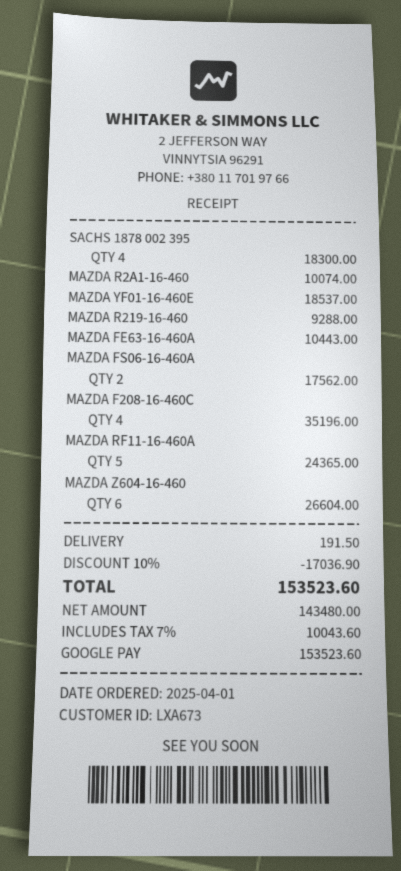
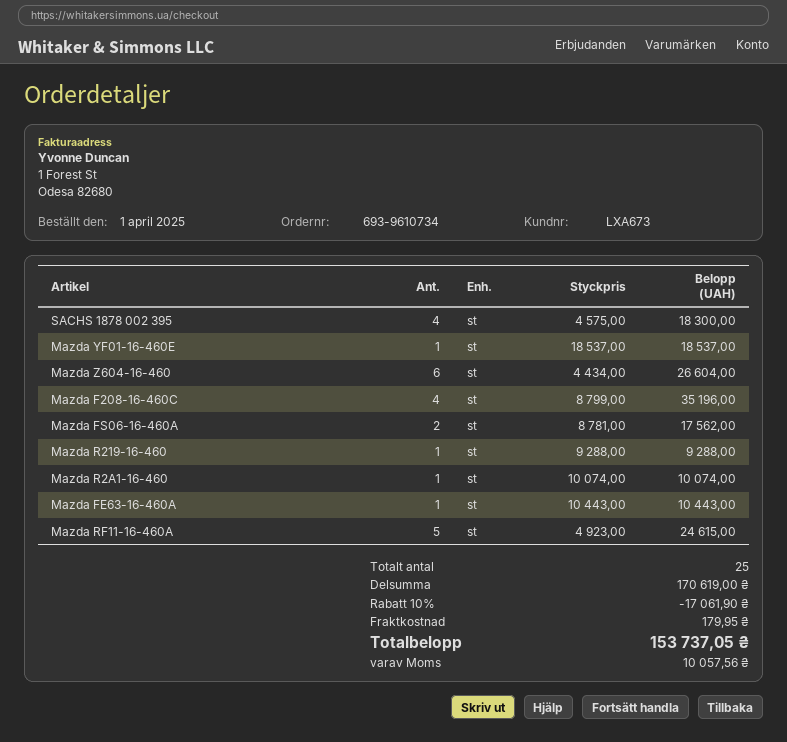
MAZDA RF11-16-460A: 5 for 24365.00 -> 5 for 24615.00
discount: 10% = 17036.90 -> 10% = 17061.90
shipping: 191.50 -> 179.95
tax: 10043.60 -> 10057.56
total: 153523.60 -> 153737.05

